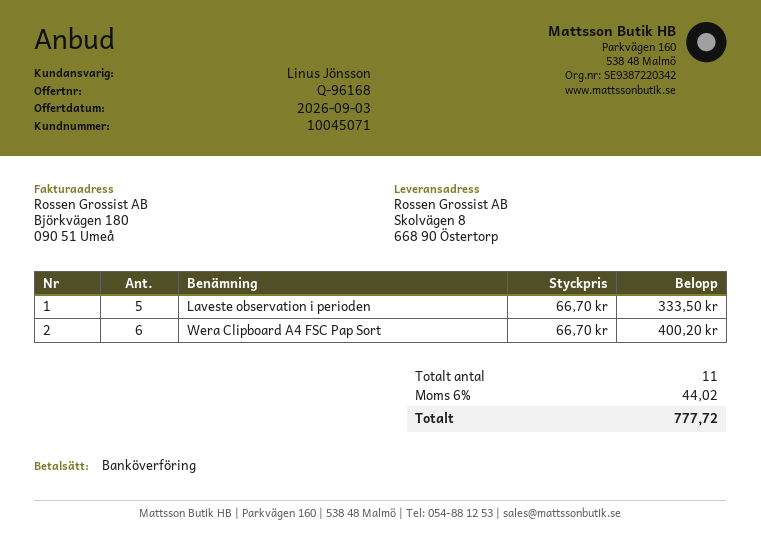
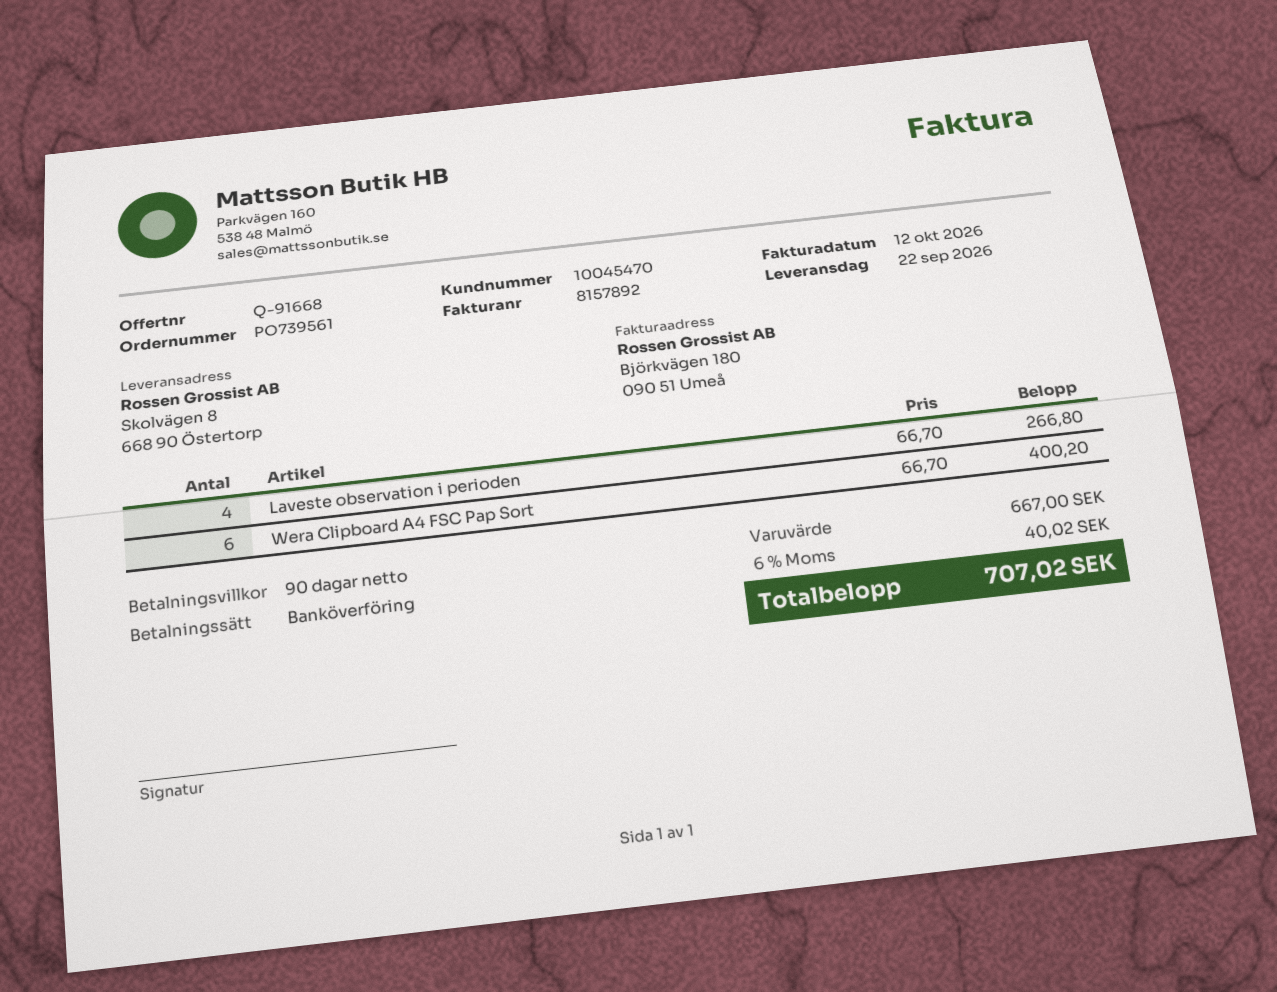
quote number: Q-96168 -> Q-91668
customer number: 10045071 -> 10045470
Laveste observation i perioden: 5 x 66.70 = 333.50 -> 4 x 66.70 = 266.80
tax: 6% = 44.02 -> 6% = 40.02
total: 777.72 -> 707.02

